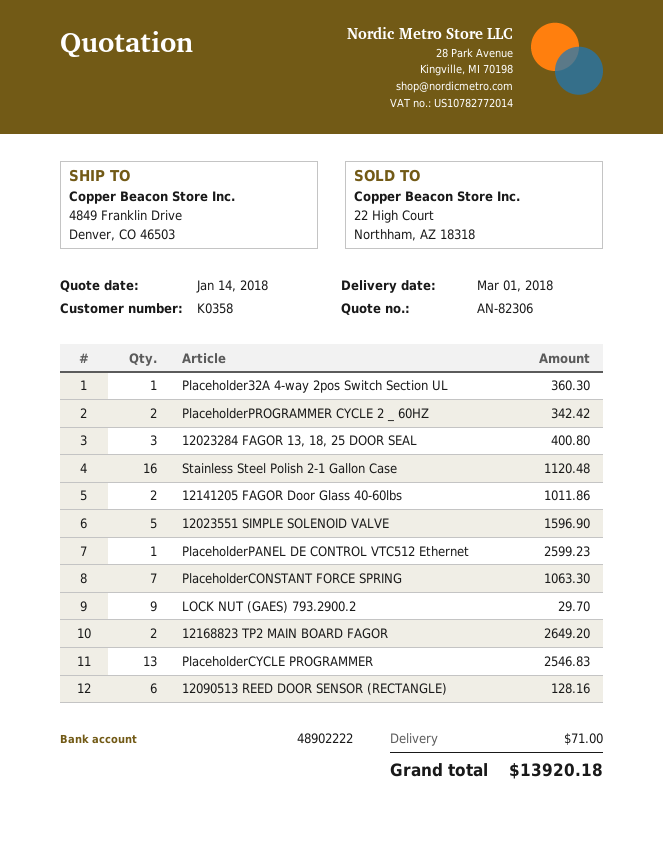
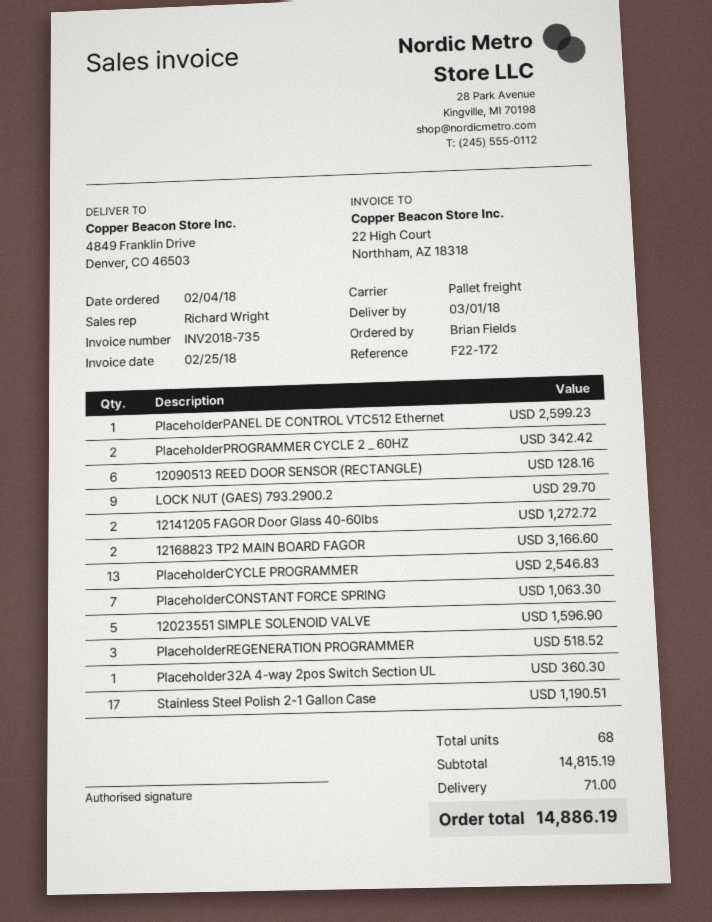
12023284 FAGOR 13, 18, 25 DOOR SEAL: 3 for 400.80 -> none
Stainless Steel Polish 2-1 Gallon Case: 16 for 1120.48 -> 17 for 1190.51
12141205 FAGOR Door Glass 40-60lbs: 2 for 1011.86 -> 2 for 1272.72
12168823 TP2 MAIN BOARD FAGOR: 2 for 2649.20 -> 2 for 3166.60
PlaceholderREGENERATION PROGRAMMER: none -> 3 for 518.52
total: 13920.18 -> 14886.19

